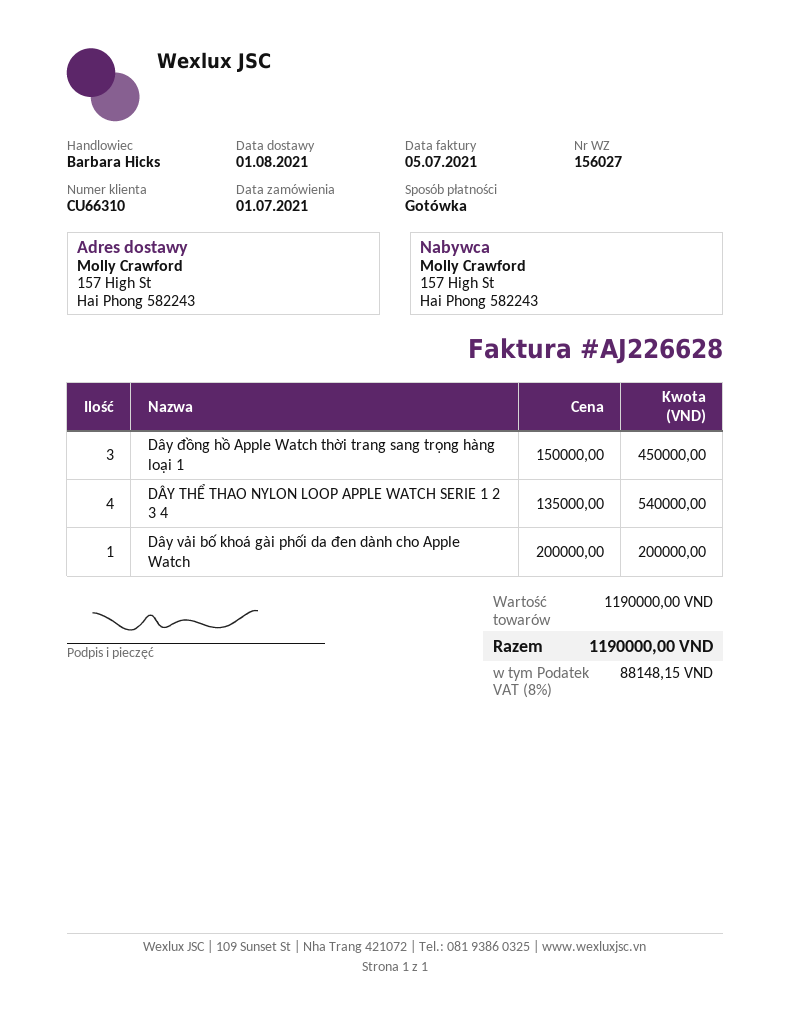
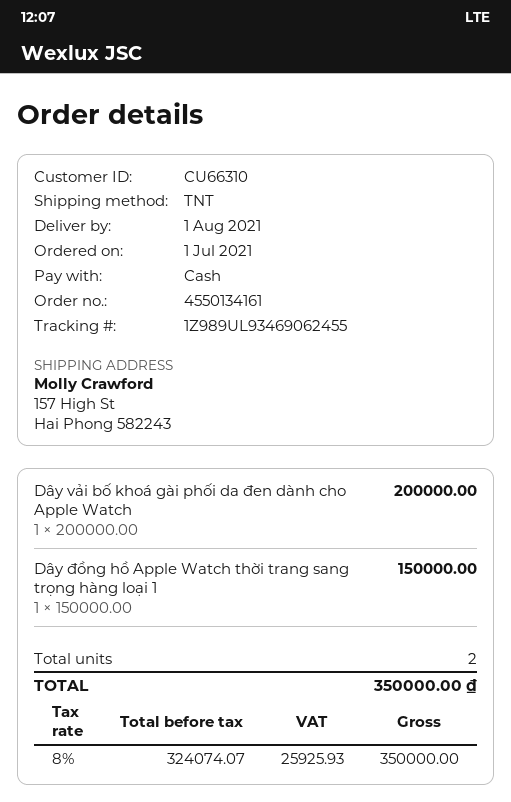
Dây đồng hồ Apple Watch thời trang sang trọng hàng loại 1: 3 x 150000.00 = 450000.00 -> 1 x 150000.00 = 150000.00
DÂY THỂ THAO NYLON LOOP APPLE WATCH SERIE 1 2 3 4: 4 x 135000.00 = 540000.00 -> none
tax: 8% = 88148.15 -> 8% = 25925.93
total: 1190000.00 -> 350000.00

